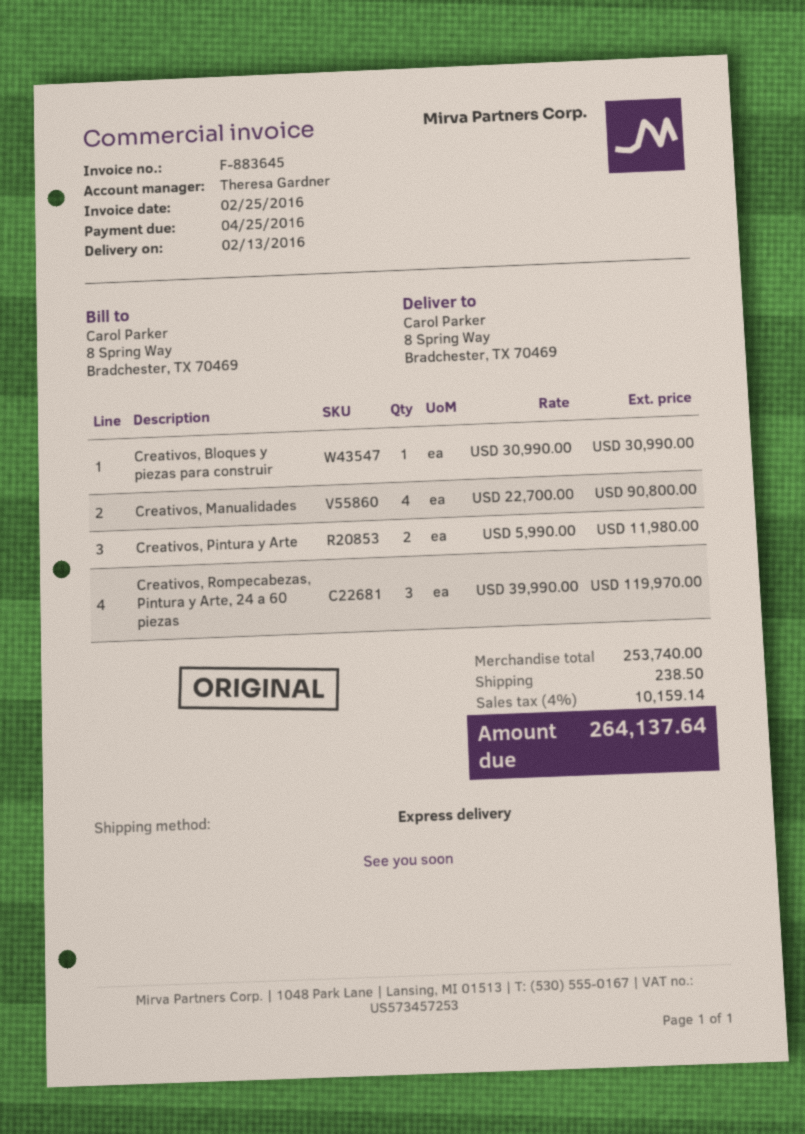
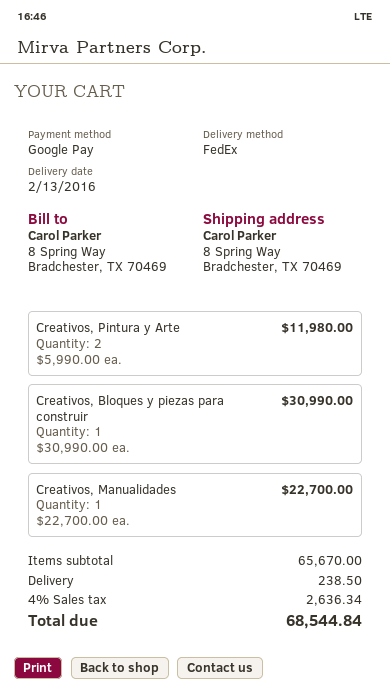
shipping method: express -> FedEx
Creativos, Manualidades: 4 x 22700.00 = 90800.00 -> 1 x 22700.00 = 22700.00
Creativos, Rompecabezas, Pintura y Arte, 24 a 60 piezas: 3 x 39990.00 = 119970.00 -> none
subtotal: 253740.00 -> 65670.00
tax: 4% = 10159.14 -> 4% = 2636.34
total: 264137.64 -> 68544.84

